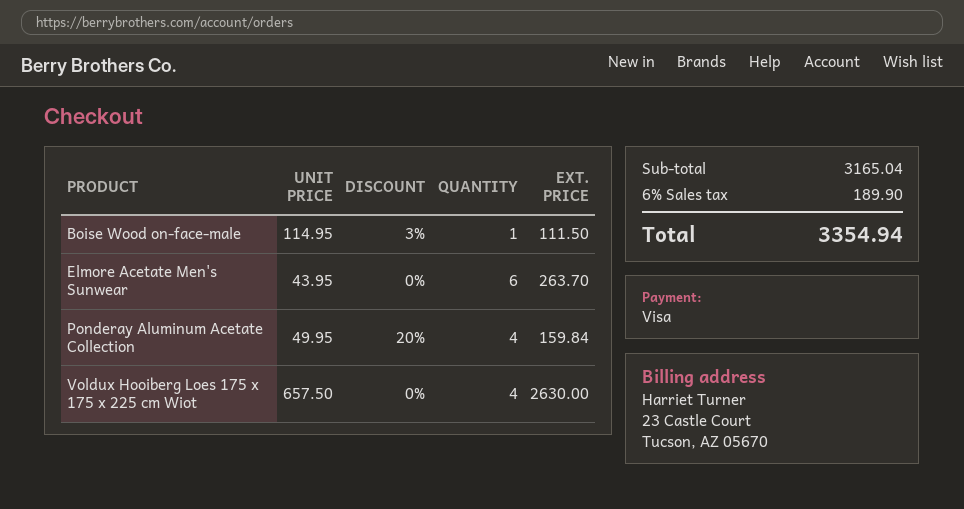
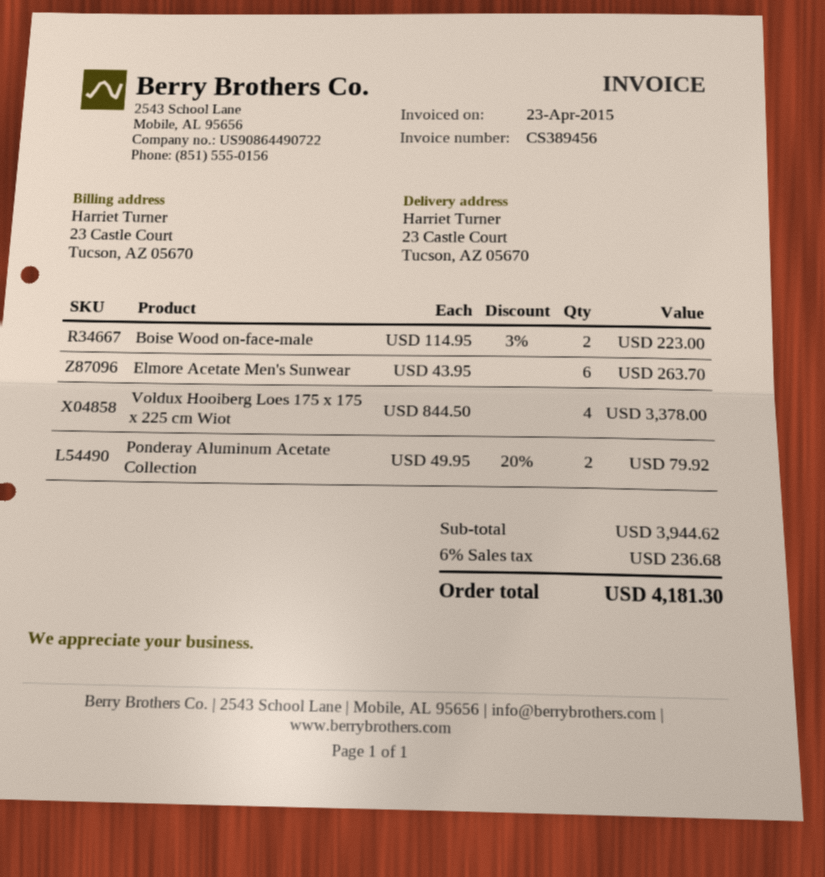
Boise Wood on-face-male: 1 x 114.95 - 3% = 111.50 -> 2 x 114.95 - 3% = 223.00
Ponderay Aluminum Acetate Collection: 4 x 49.95 - 20% = 159.84 -> 2 x 49.95 - 20% = 79.92
Voldux Hooiberg Loes 175 x 175 x 225 cm Wiot: 4 x 657.50 = 2630.00 -> 4 x 844.50 = 3378.00
subtotal: 3165.04 -> 3944.62
tax: 6% = 189.90 -> 6% = 236.68
total: 3354.94 -> 4181.30

